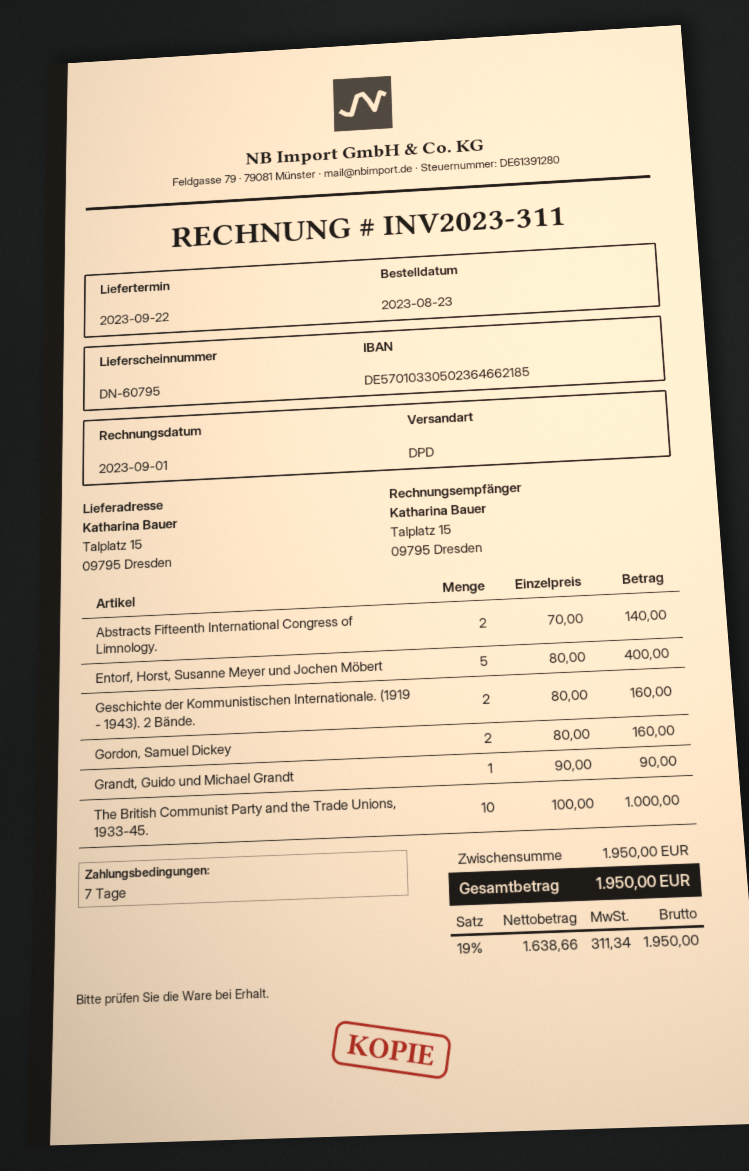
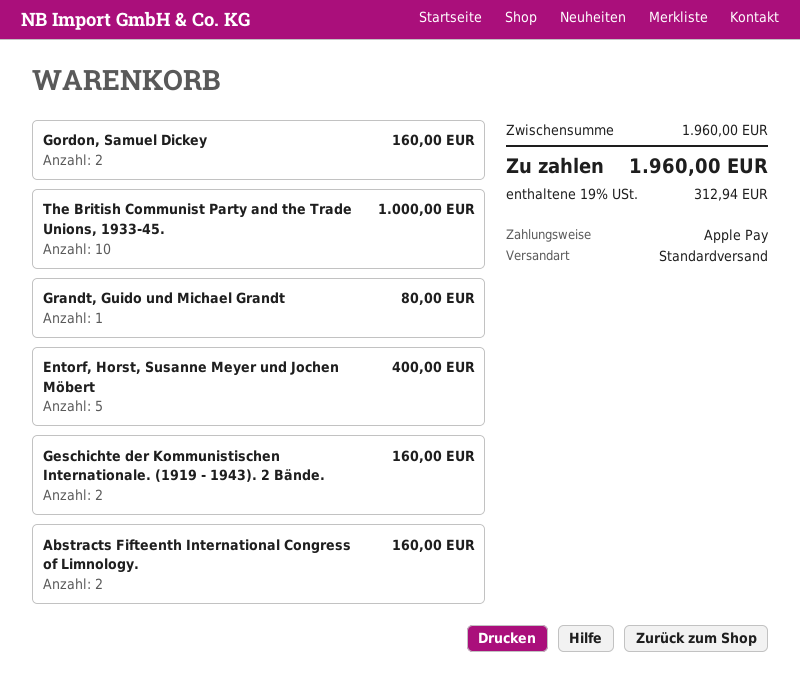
shipping method: DPD -> standard
Abstracts Fifteenth International Congress of Limnology.: 2 for 140.00 -> 2 for 160.00
Grandt, Guido und Michael Grandt: 1 for 90.00 -> 1 for 80.00
subtotal: 1950.00 -> 1960.00
tax: 19% = 311.34 -> 19% = 312.94
total: 1950.00 -> 1960.00

